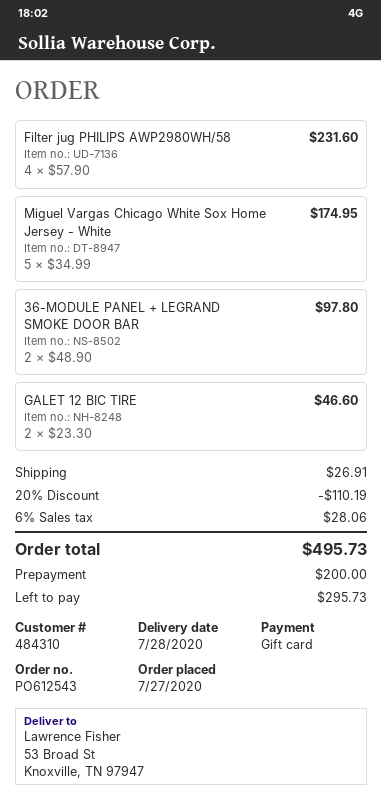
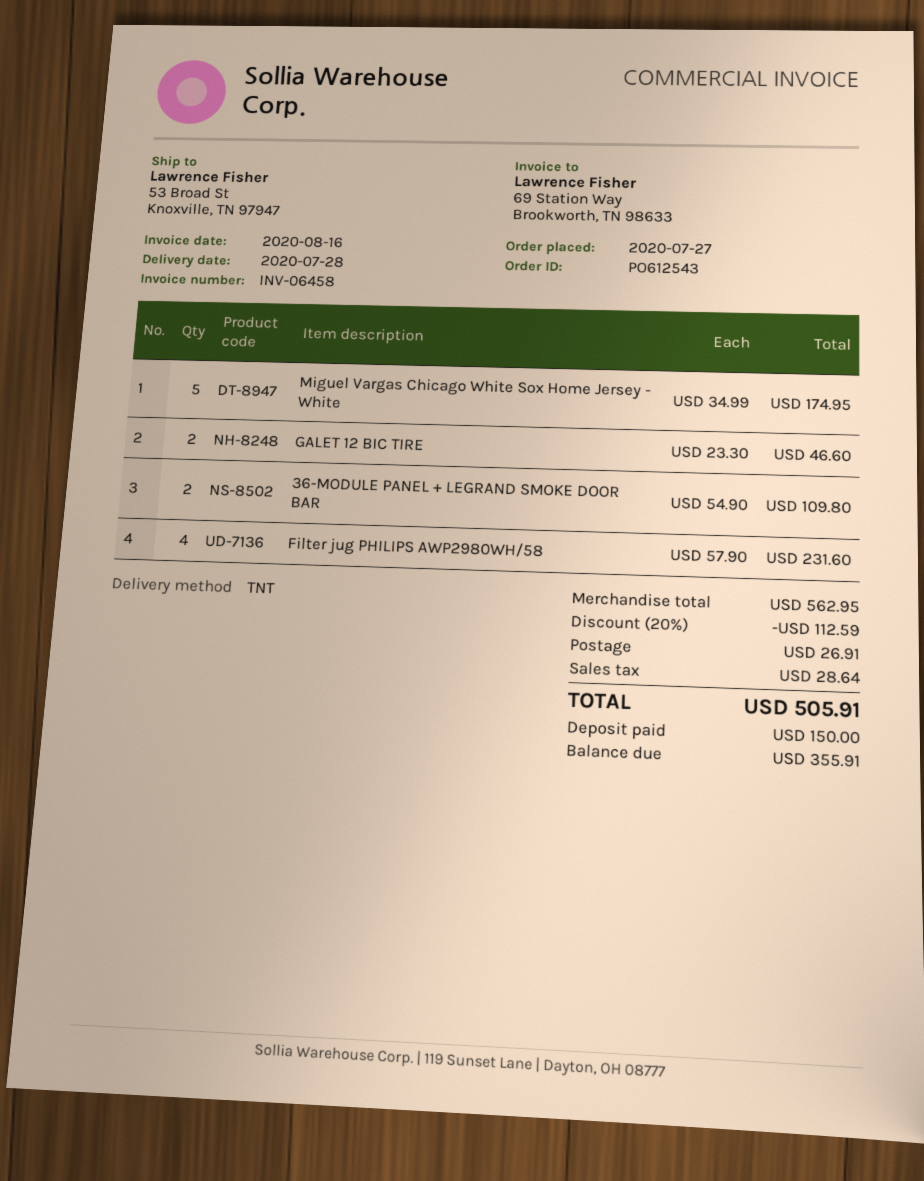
36-MODULE PANEL + LEGRAND SMOKE DOOR BAR: 2 x 48.90 = 97.80 -> 2 x 54.90 = 109.80
discount: 20% = 110.19 -> 20% = 112.59
tax: 28.06 -> 28.64
total: 495.73 -> 505.91
deposit: 200.00 -> 150.00
balance: 295.73 -> 355.91

